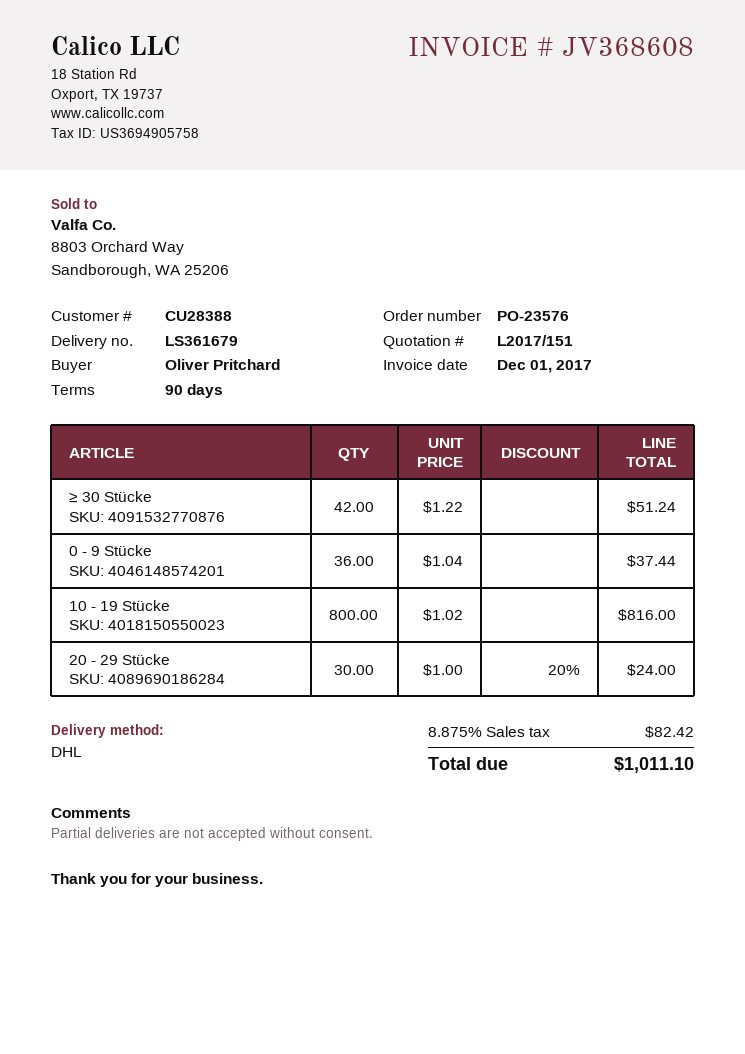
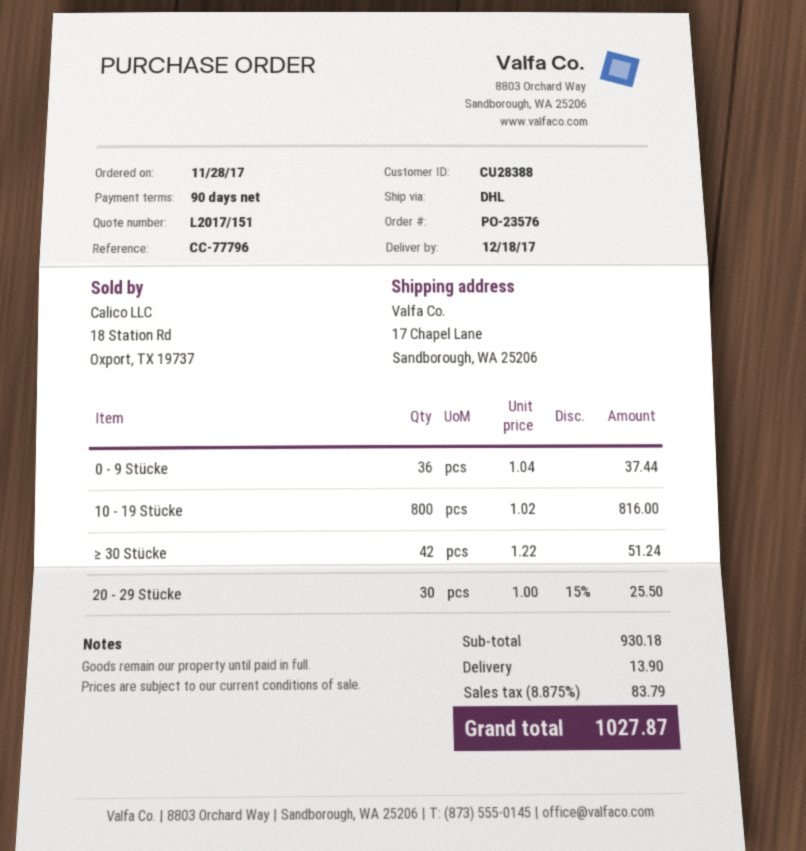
20 - 29 Stücke: 30 x 1.00 - 20% = 24.00 -> 30 x 1.00 - 15% = 25.50
shipping: none -> 13.90
tax: 8.875% = 82.42 -> 8.875% = 83.79
total: 1011.10 -> 1027.87

